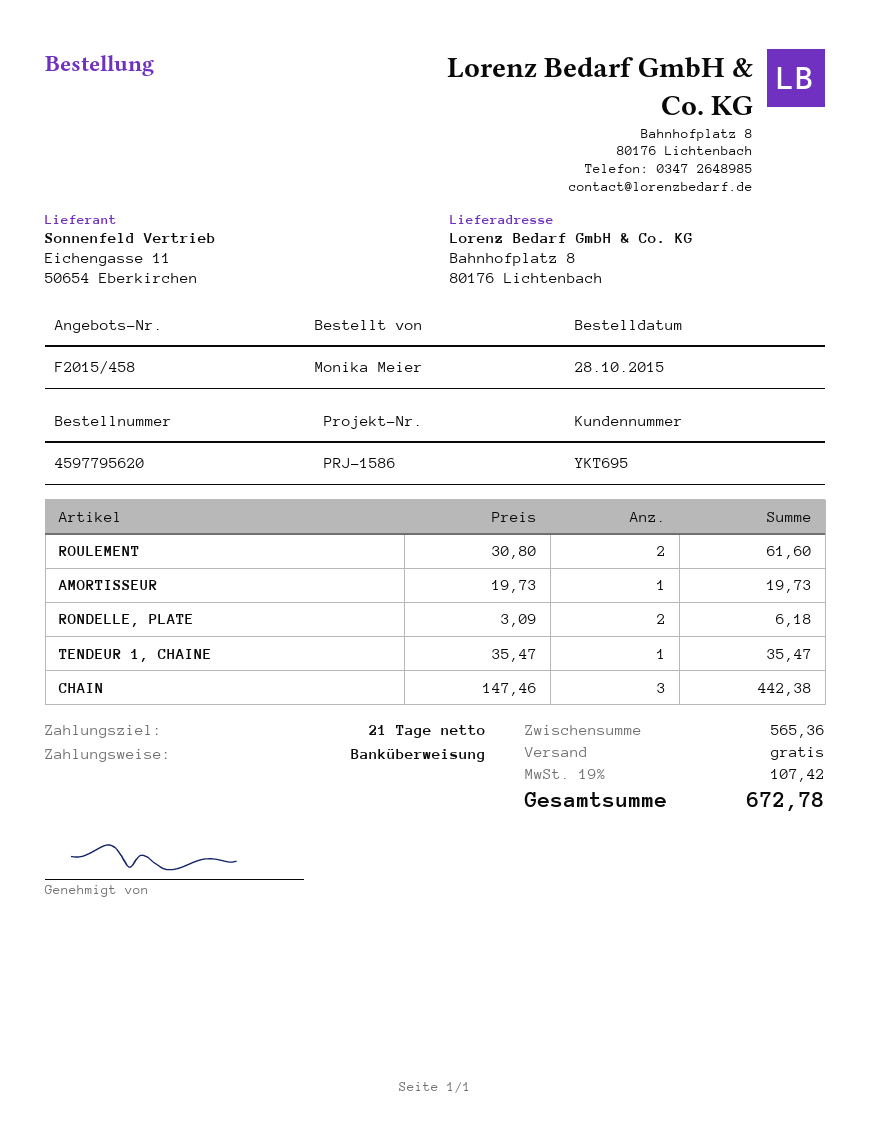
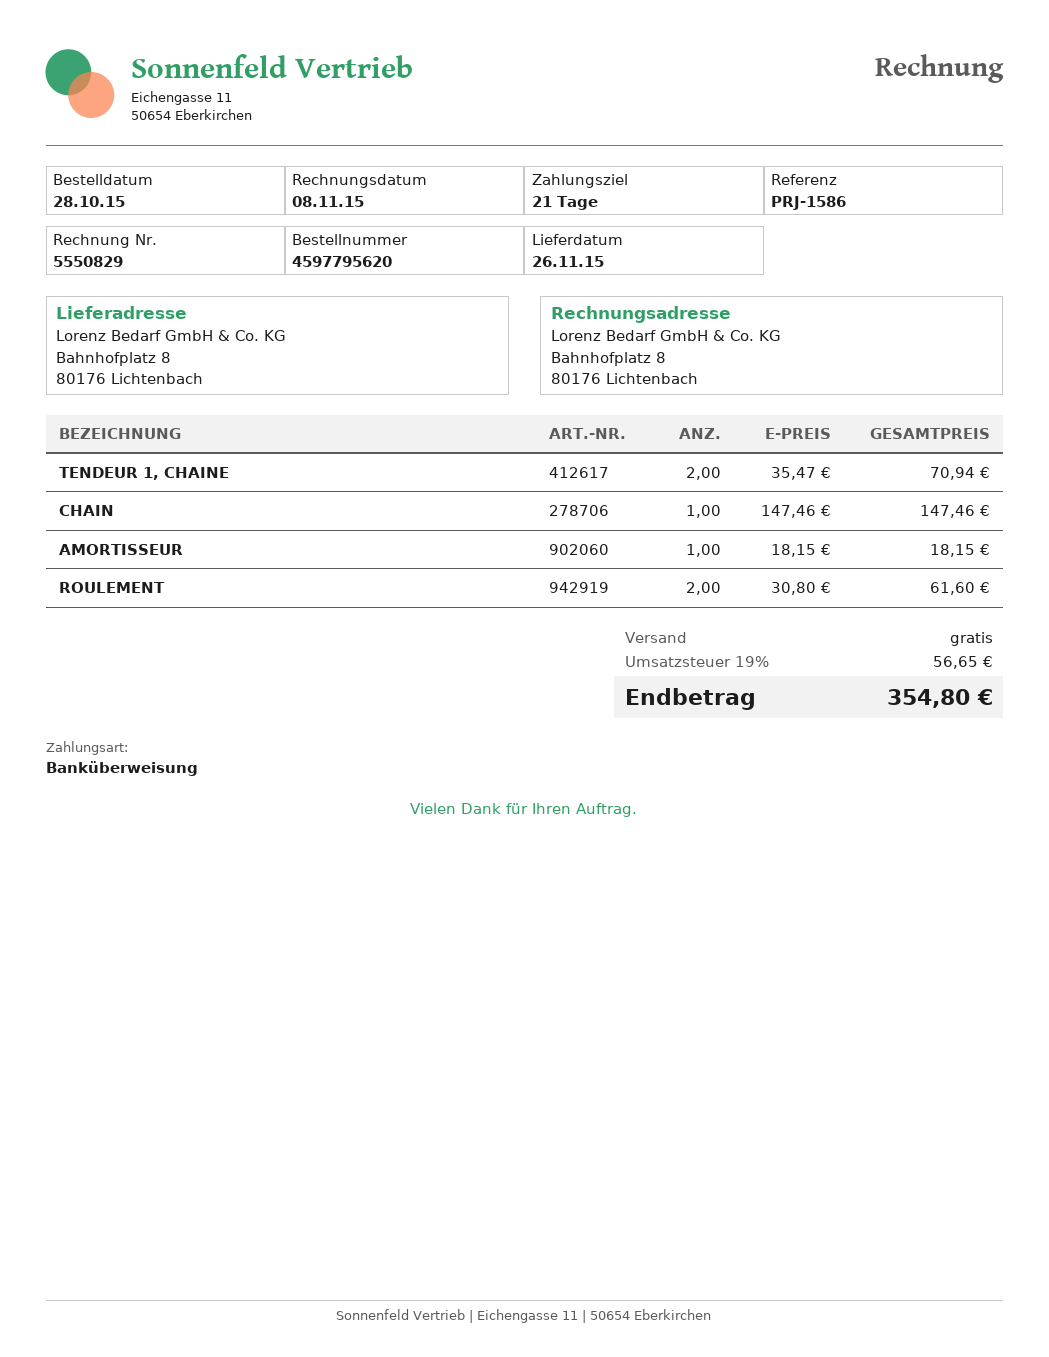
AMORTISSEUR: 1 x 19.73 = 19.73 -> 1 x 18.15 = 18.15
RONDELLE, PLATE: 2 x 3.09 = 6.18 -> none
TENDEUR 1, CHAINE: 1 x 35.47 = 35.47 -> 2 x 35.47 = 70.94
CHAIN: 3 x 147.46 = 442.38 -> 1 x 147.46 = 147.46
tax: 19% = 107.42 -> 19% = 56.65
total: 672.78 -> 354.80

